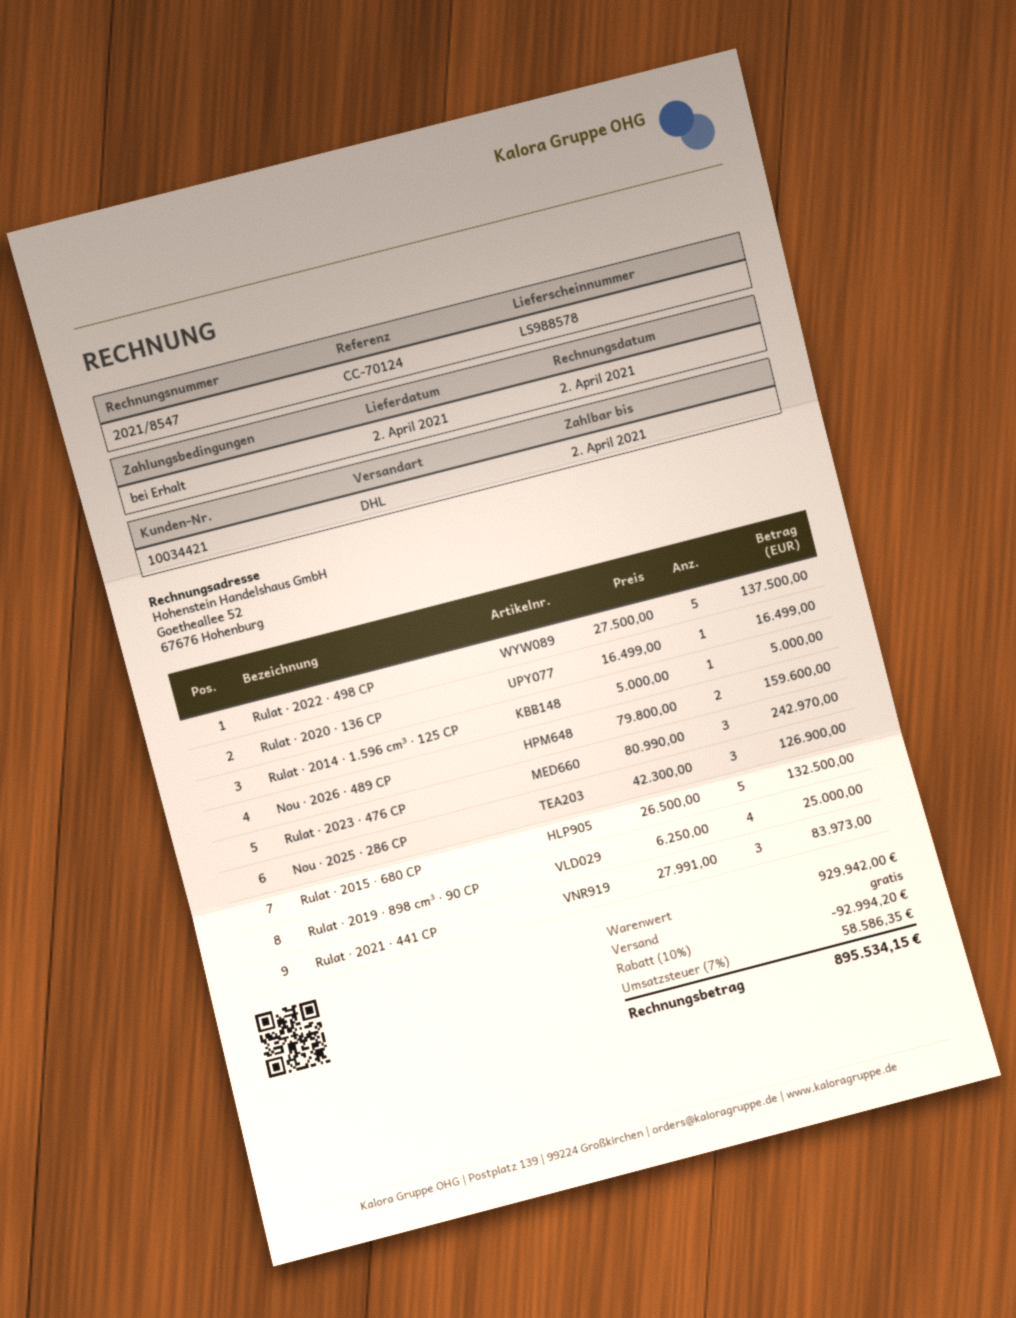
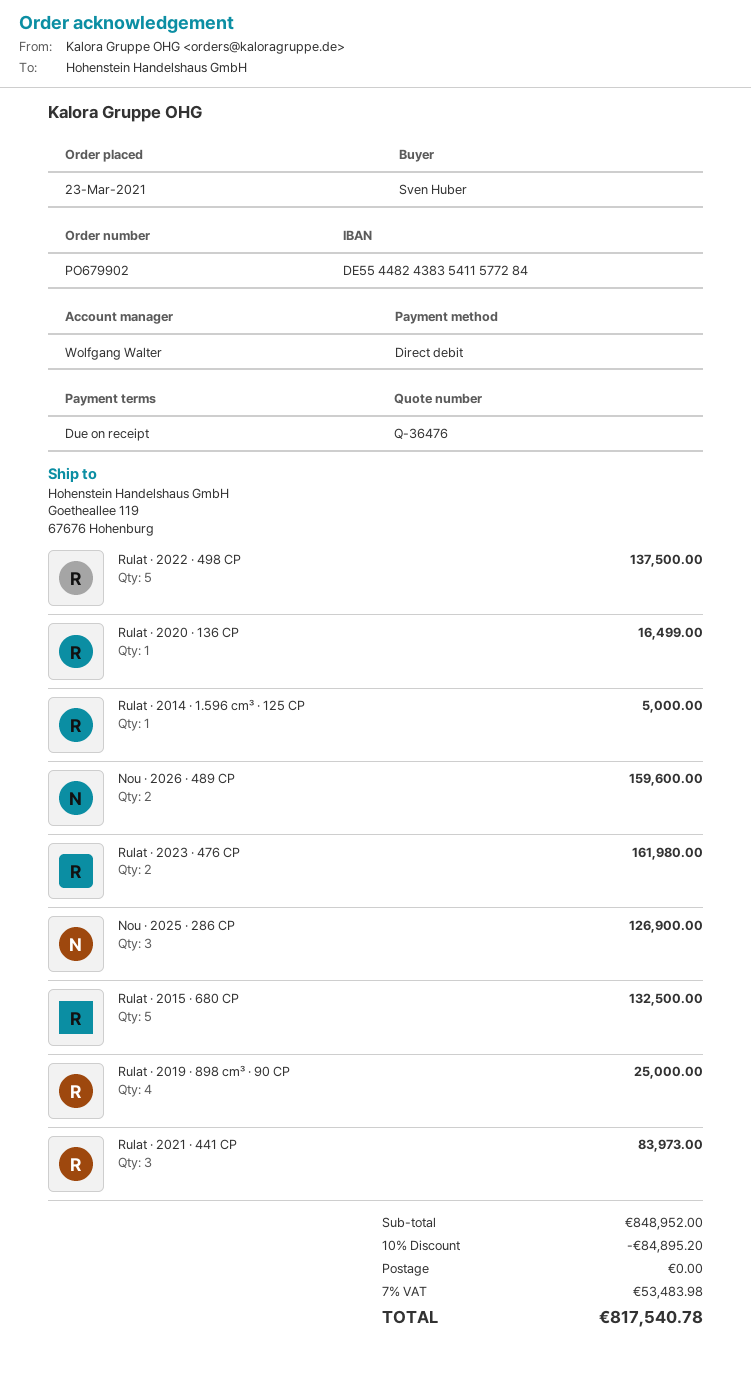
Rulat · 2023 · 476 CP: 3 for 242970.00 -> 2 for 161980.00
subtotal: 929942.00 -> 848952.00
discount: 10% = 92994.20 -> 10% = 84895.20
tax: 7% = 58586.35 -> 7% = 53483.98
total: 895534.15 -> 817540.78

